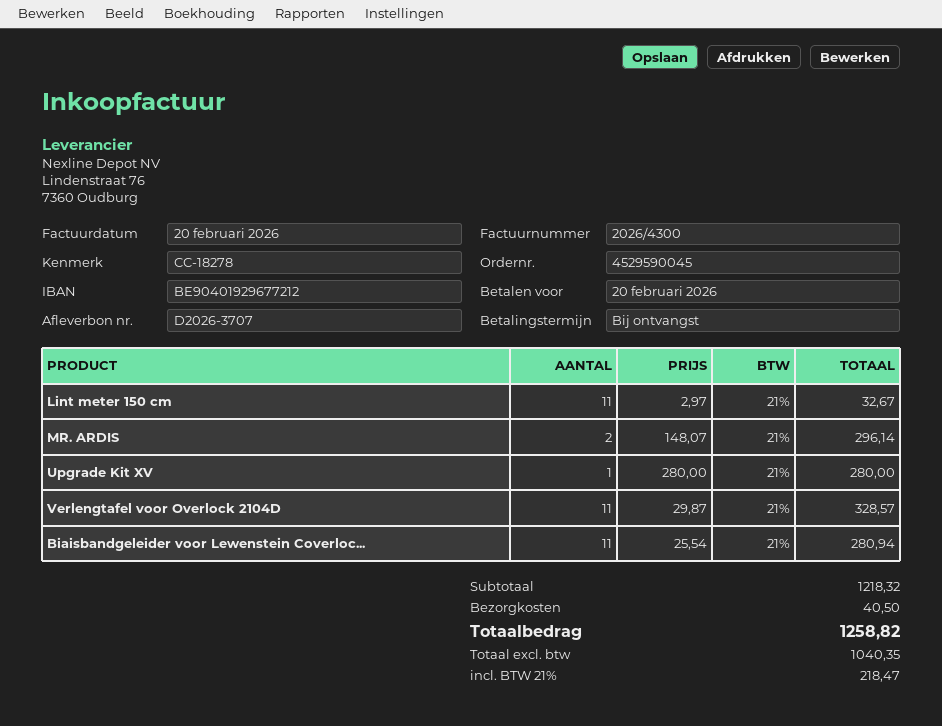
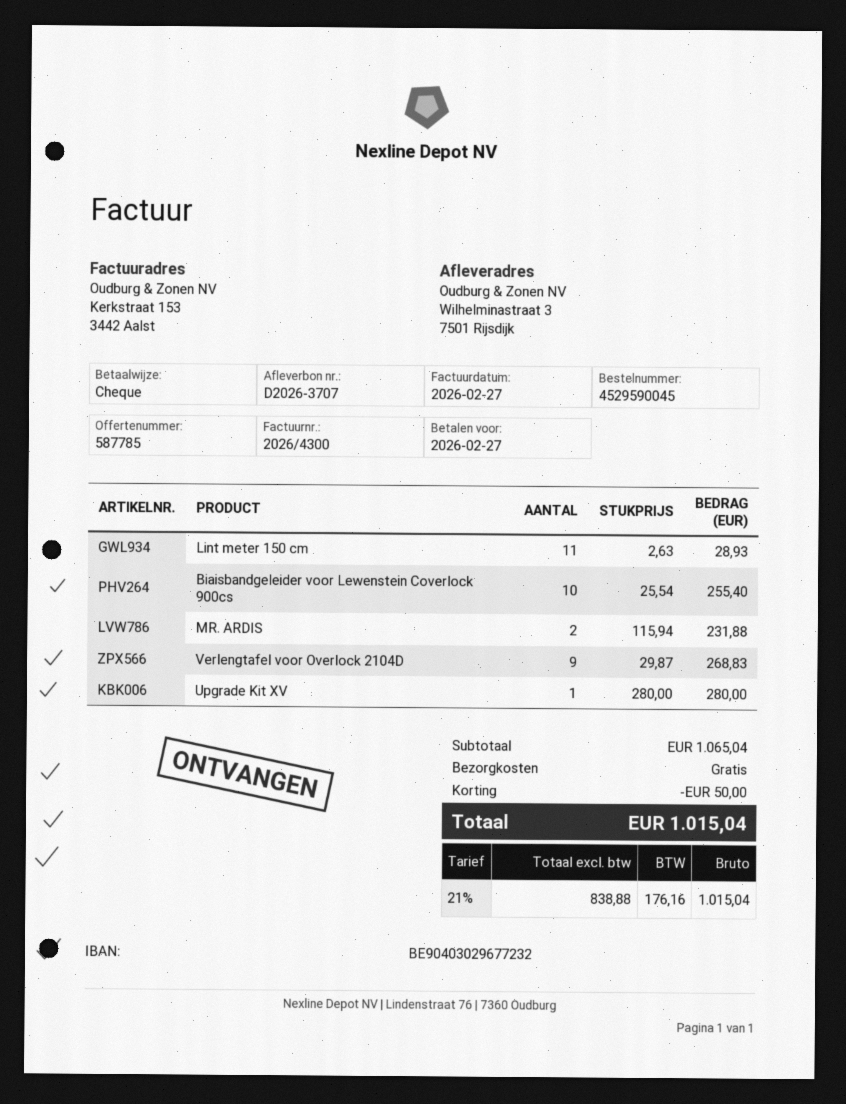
invoice date: 2026-02-20 -> 2026-02-27
due date: 2026-02-20 -> 2026-02-27
bank account: BE90401929677212 -> BE90403029677232
Lint meter 150 cm: 11 x 2.97 = 32.67 -> 11 x 2.63 = 28.93
MR. ARDIS: 2 x 148.07 = 296.14 -> 2 x 115.94 = 231.88
Verlengtafel voor Overlock 2104D: 11 x 29.87 = 328.57 -> 9 x 29.87 = 268.83
Biaisbandgeleider voor Lewenstein Coverloc...: 11 x 25.54 = 280.94 -> 10 x 25.54 = 255.40
subtotal: 1218.32 -> 1065.04
discount: none -> 50.00
shipping: 40.50 -> 0.00
net: 1040.35 -> 838.88
tax: 21% = 218.47 -> 21% = 176.16
total: 1258.82 -> 1015.04

